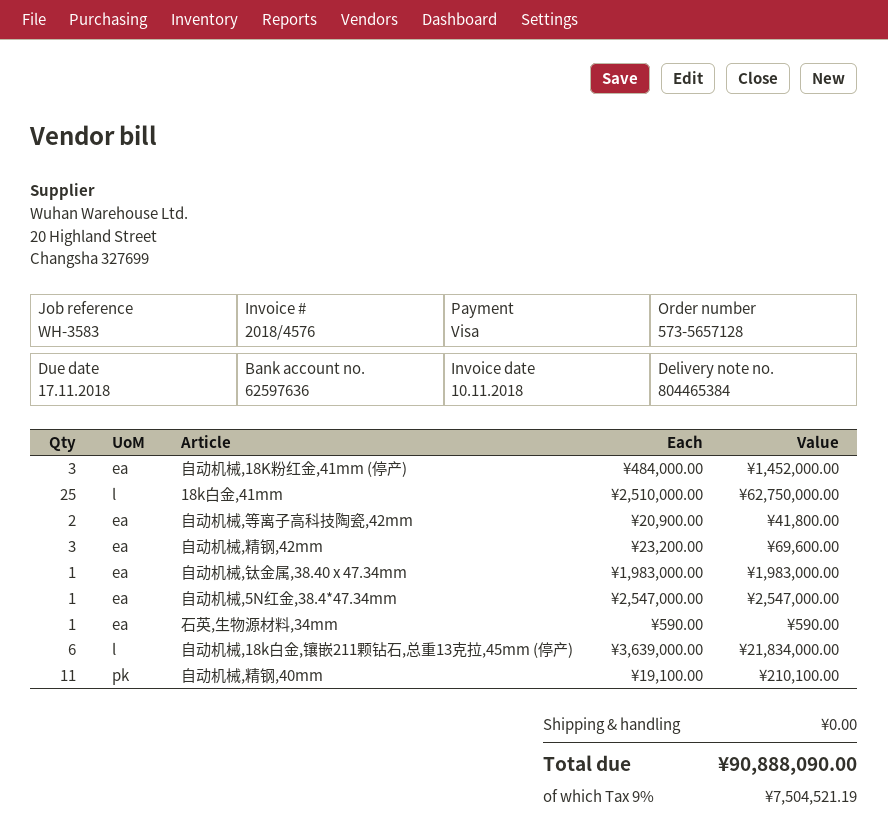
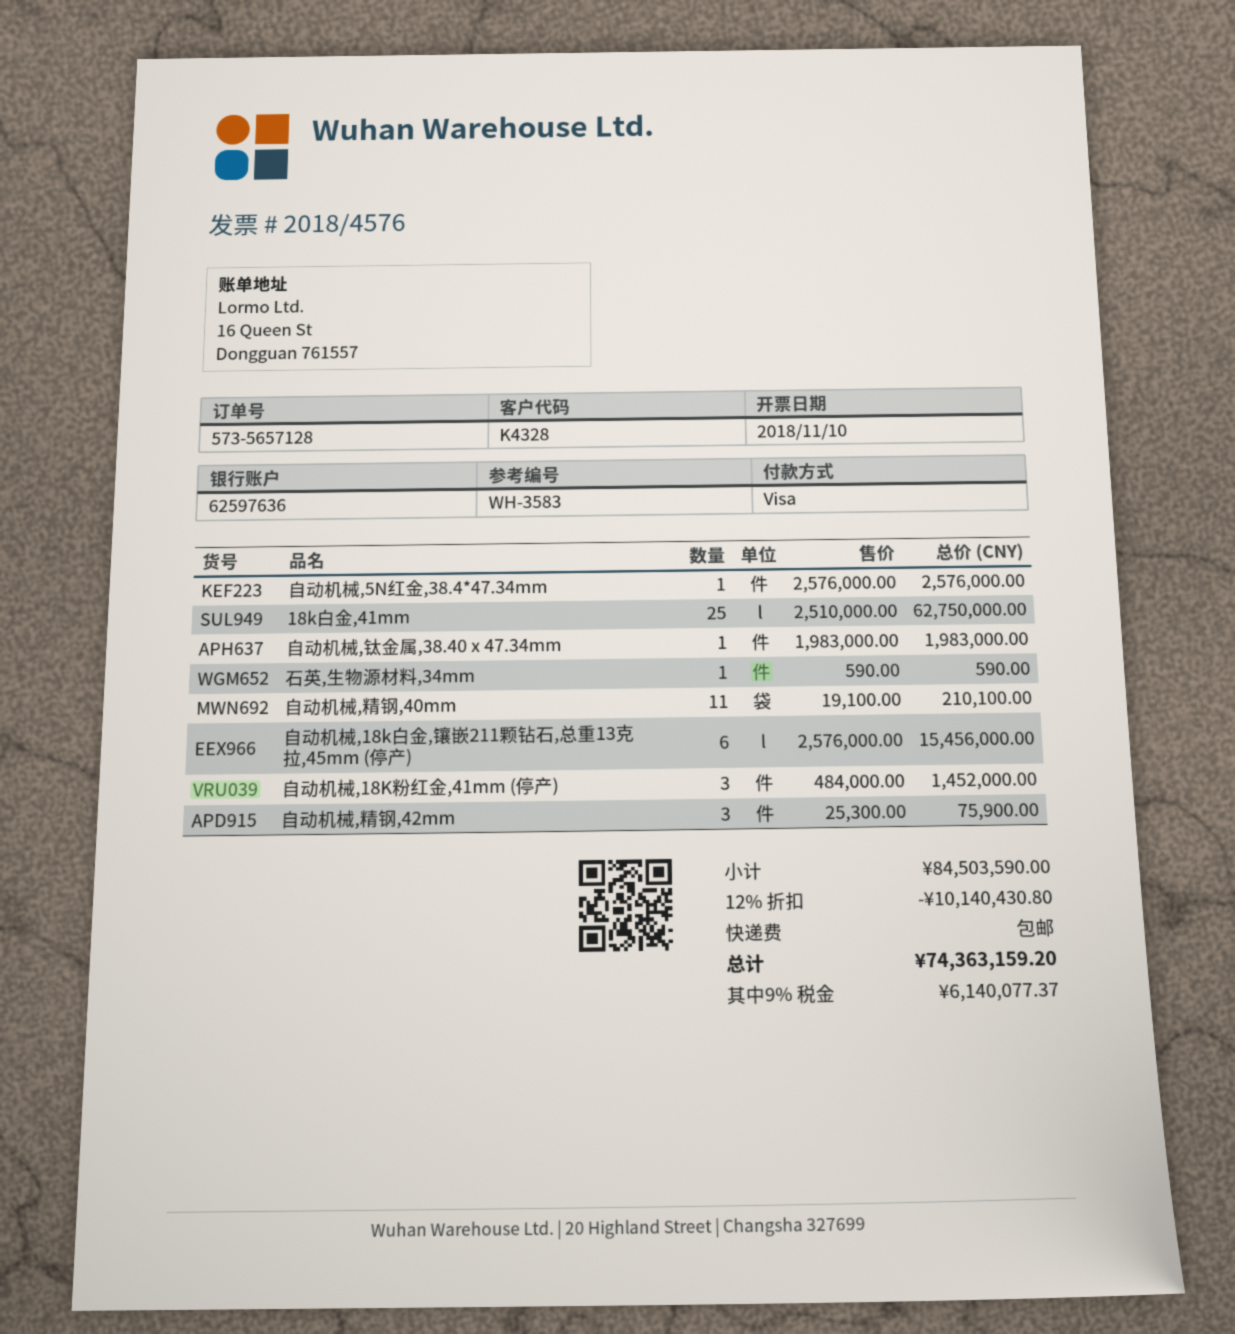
自动机械,等离子高科技陶瓷,42mm: 2 x 20900.00 = 41800.00 -> none
自动机械,精钢,42mm: 3 x 23200.00 = 69600.00 -> 3 x 25300.00 = 75900.00
自动机械,5N红金,38.4*47.34mm: 1 x 2547000.00 = 2547000.00 -> 1 x 2576000.00 = 2576000.00
自动机械,18k白金,镶嵌211颗钻石,总重13克拉,45mm (停产): 6 x 3639000.00 = 21834000.00 -> 6 x 2576000.00 = 15456000.00
discount: none -> 12% = 10140430.80
tax: 9% = 7504521.19 -> 9% = 6140077.37
total: 90888090.00 -> 74363159.20

